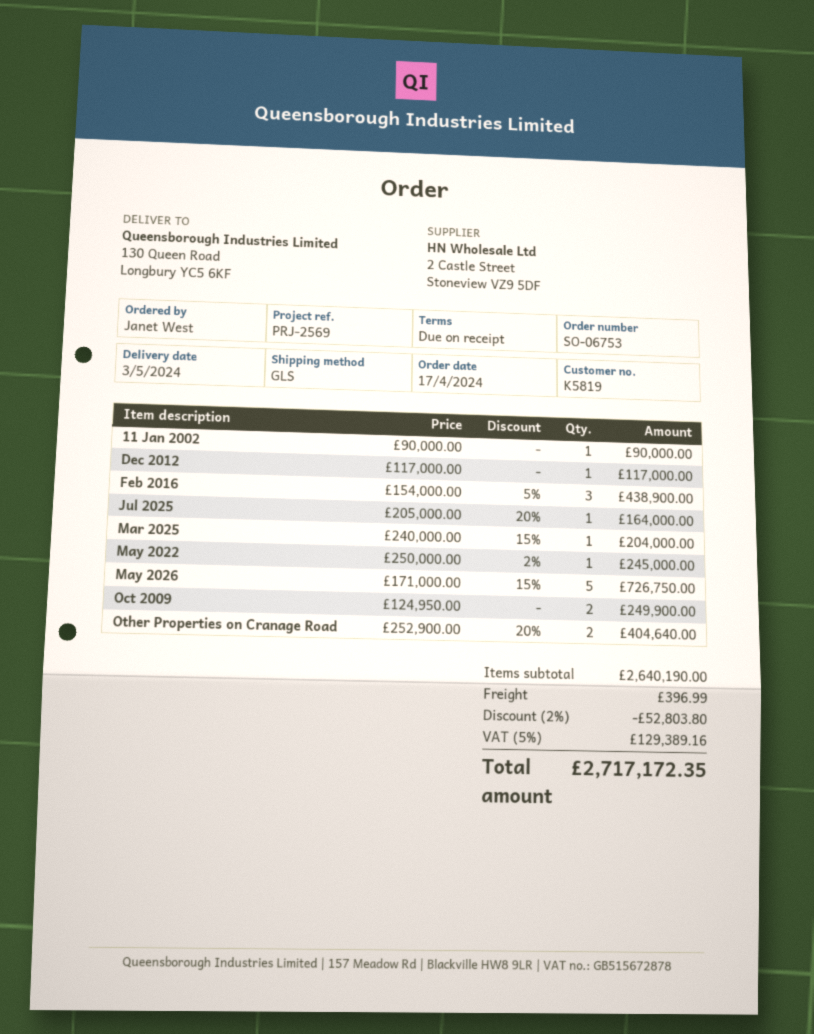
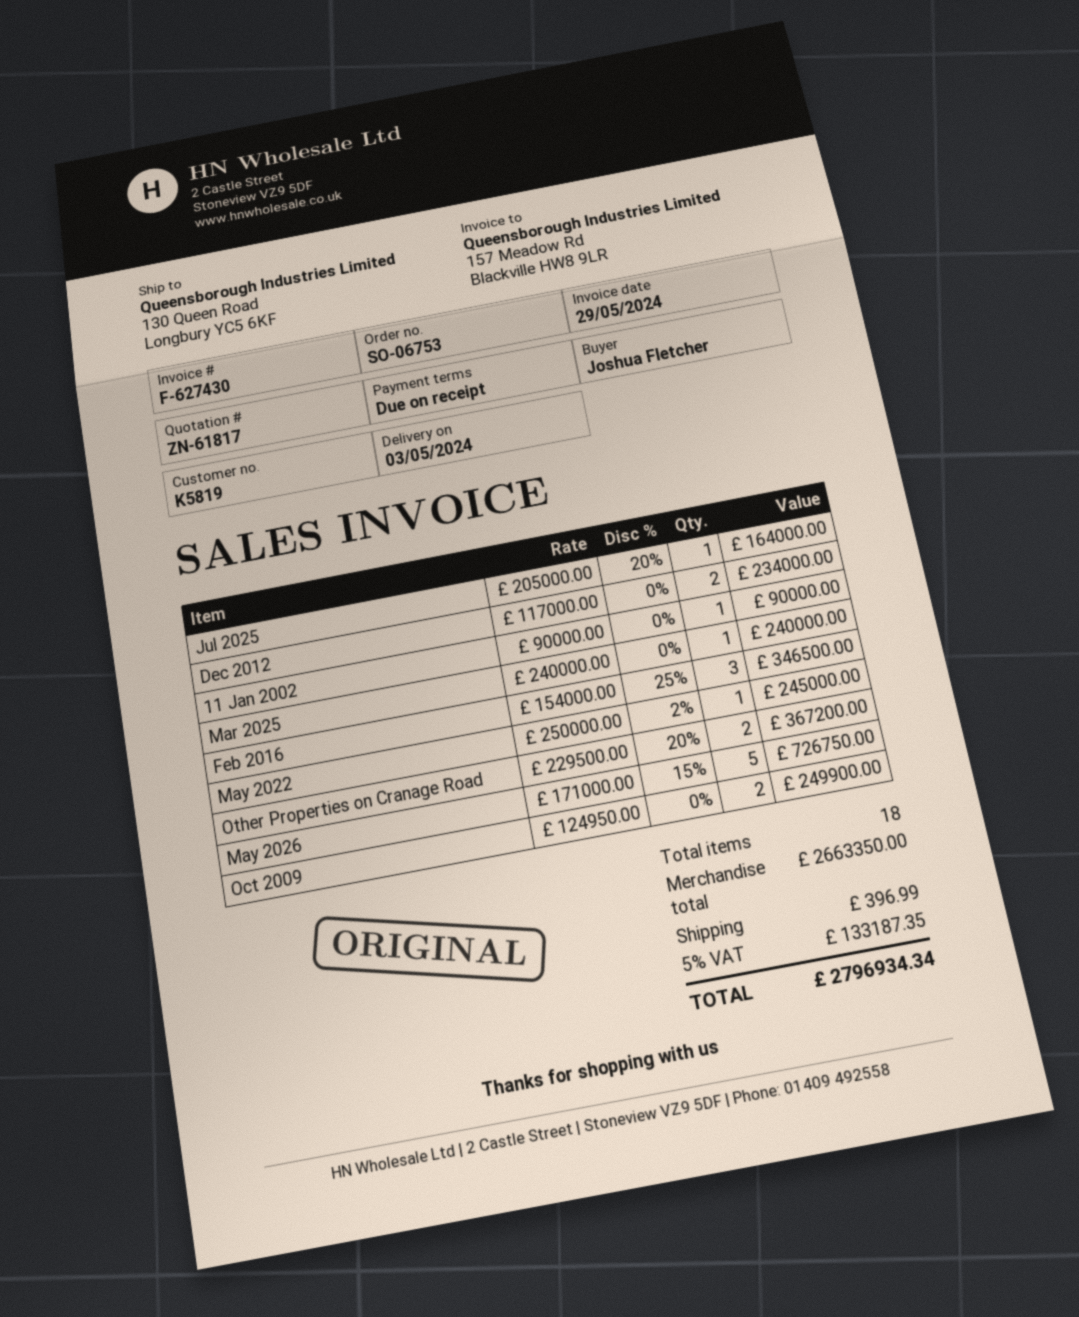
ordered by: Janet West -> Joshua Fletcher
Dec 2012: 1 x 117000.00 = 117000.00 -> 2 x 117000.00 = 234000.00
Feb 2016: 3 x 154000.00 - 5% = 438900.00 -> 3 x 154000.00 - 25% = 346500.00
Mar 2025: 1 x 240000.00 - 15% = 204000.00 -> 1 x 240000.00 = 240000.00
Other Properties on Cranage Road: 2 x 252900.00 - 20% = 404640.00 -> 2 x 229500.00 - 20% = 367200.00
subtotal: 2640190.00 -> 2663350.00
discount: 2% = 52803.80 -> none
tax: 5% = 129389.16 -> 5% = 133187.35
total: 2717172.35 -> 2796934.34

